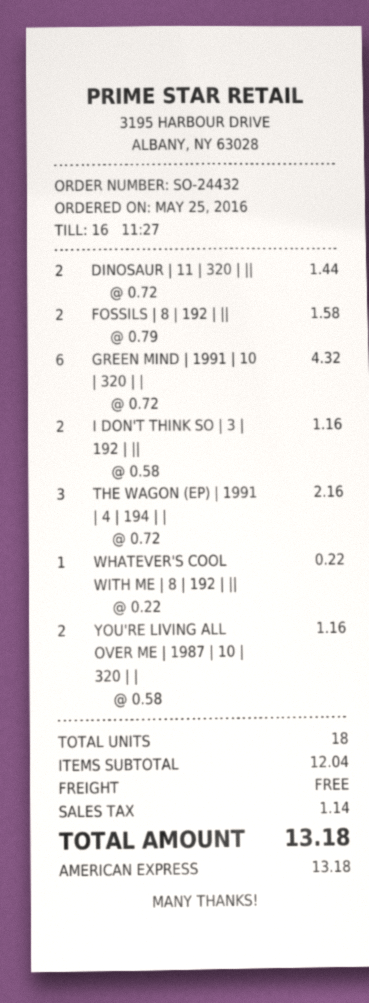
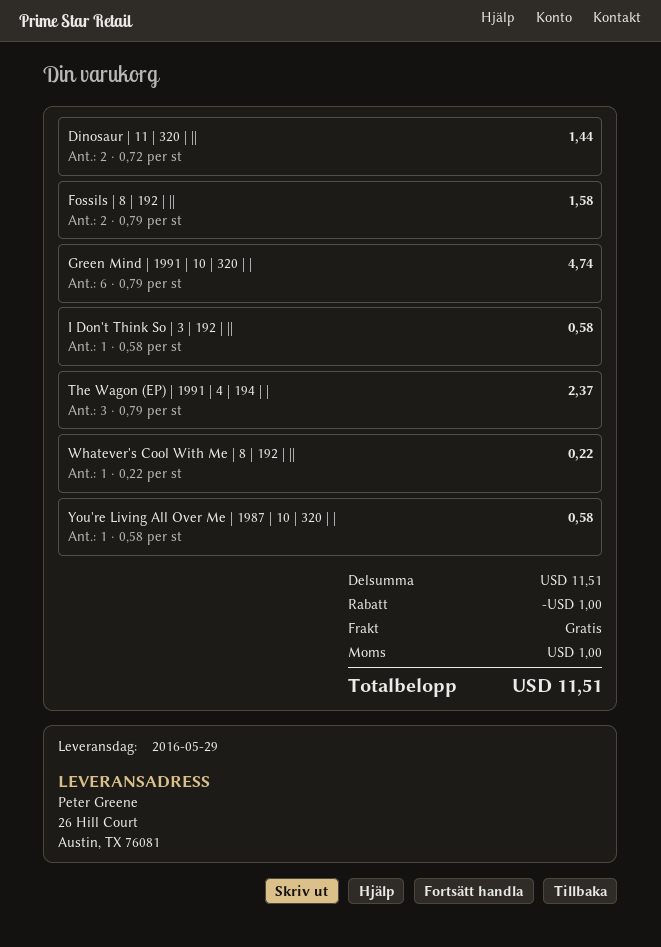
GREEN MIND | 1991 | 10 | 320 | |: 6 x 0.72 = 4.32 -> 6 x 0.79 = 4.74
I DON'T THINK SO | 3 | 192 | ||: 2 x 0.58 = 1.16 -> 1 x 0.58 = 0.58
THE WAGON (EP) | 1991 | 4 | 194 | |: 3 x 0.72 = 2.16 -> 3 x 0.79 = 2.37
YOU'RE LIVING ALL OVER ME | 1987 | 10 | 320 | |: 2 x 0.58 = 1.16 -> 1 x 0.58 = 0.58
subtotal: 12.04 -> 11.51
discount: none -> 1.00
tax: 1.14 -> 1.00
total: 13.18 -> 11.51

